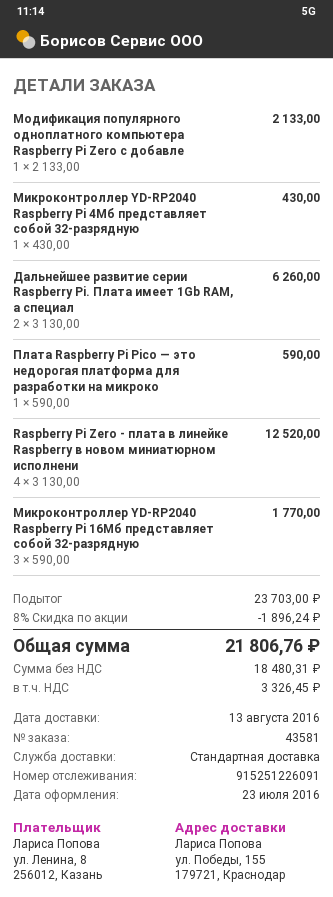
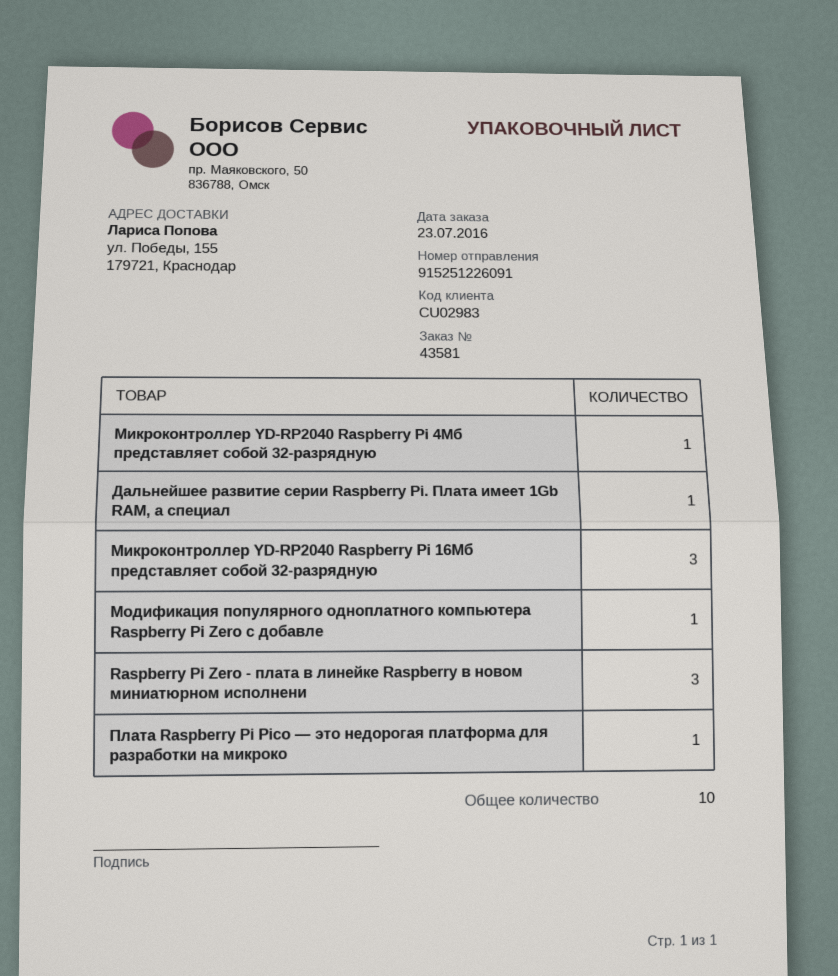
Дальнейшее развитие серии Raspberry Pi. Плата имеет 1Gb RAM, а специал: 2 -> 1
Raspberry Pi Zero - плата в линейке Raspberry в новом миниатюрном исполнени: 4 -> 3

